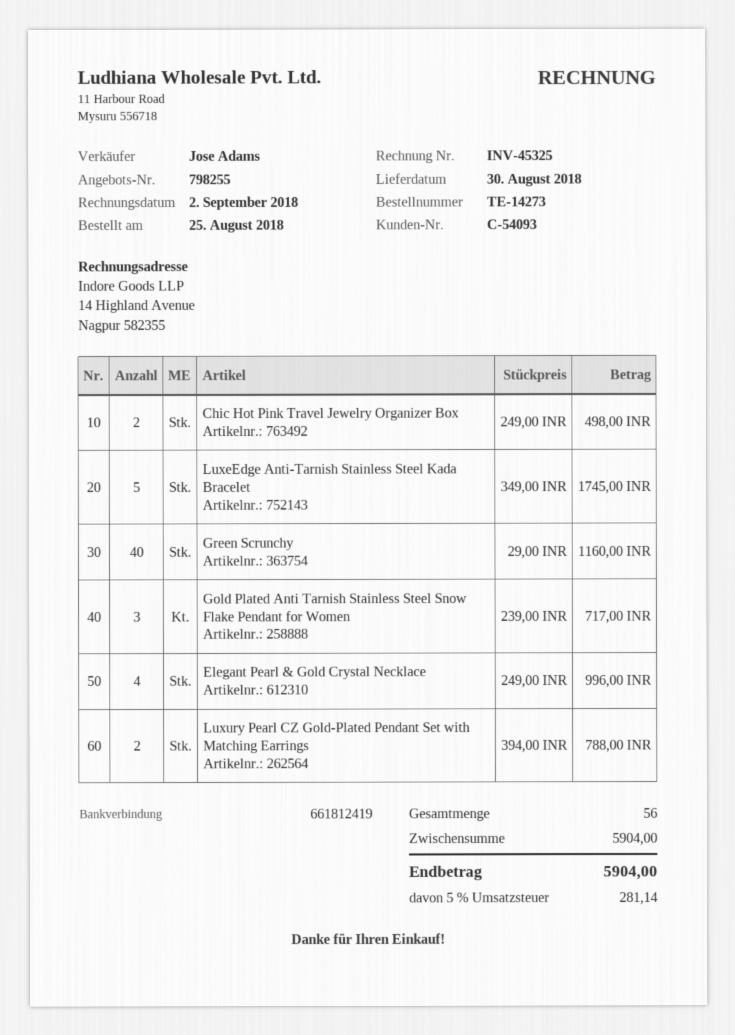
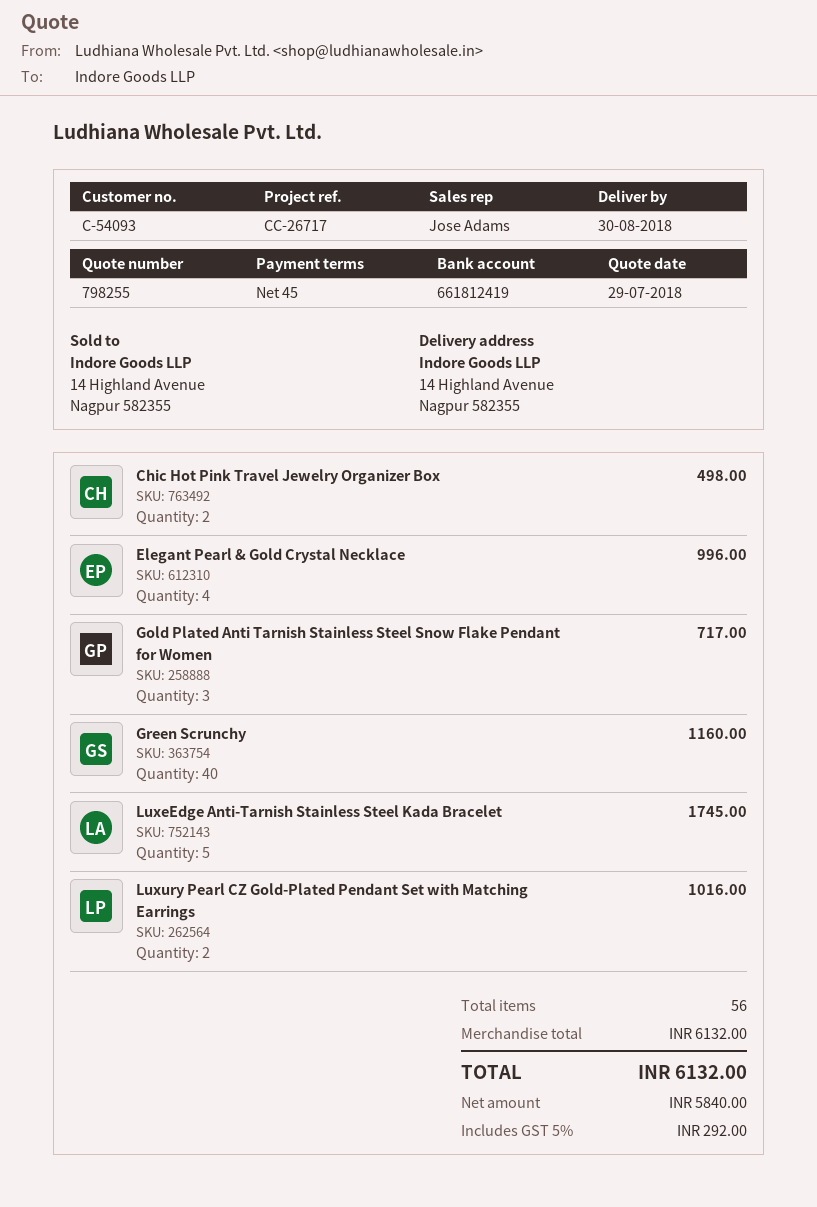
Luxury Pearl CZ Gold-Plated Pendant Set with Matching Earrings: 2 for 788.00 -> 2 for 1016.00
subtotal: 5904.00 -> 6132.00
tax: 5% = 281.14 -> 5% = 292.00
total: 5904.00 -> 6132.00

